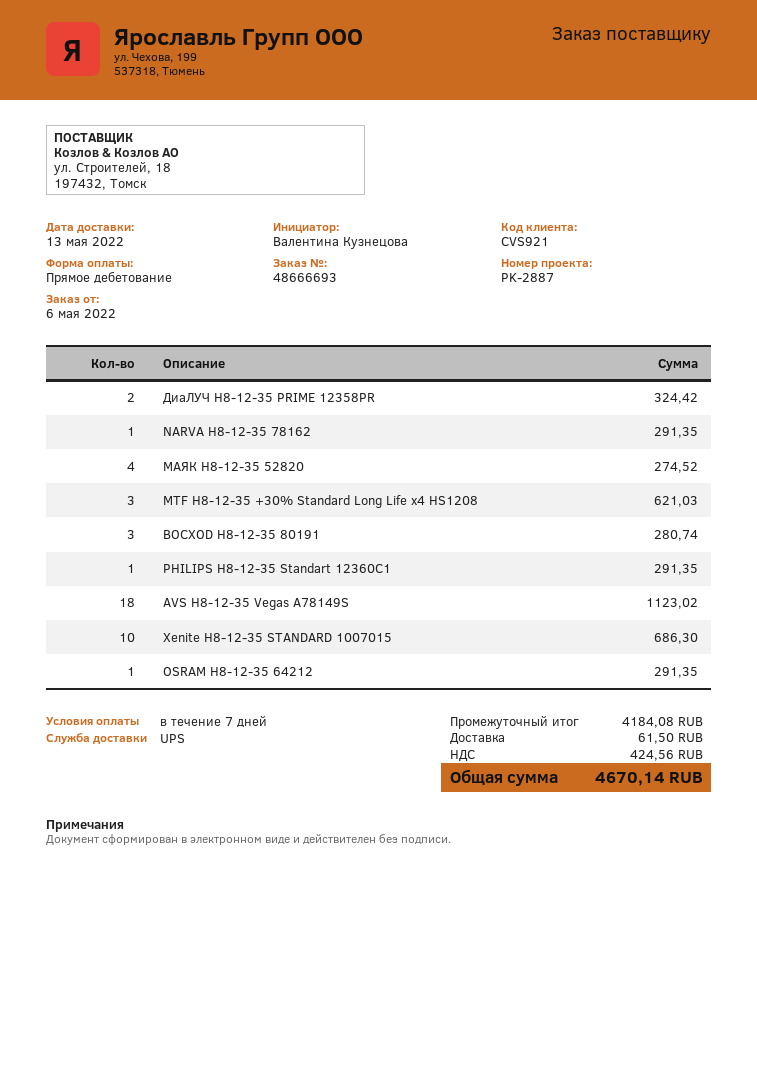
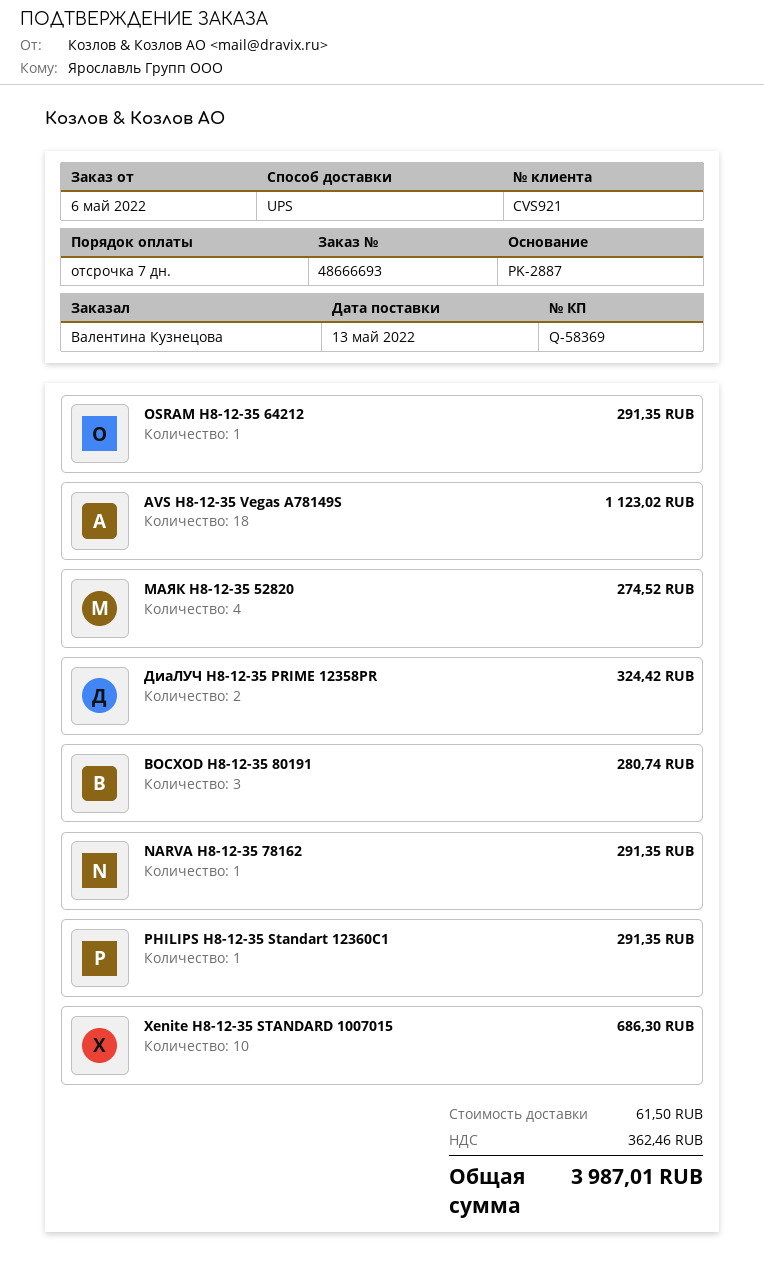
MTF H8-12-35 +30% Standard Long Life x4 HS1208: 3 for 621.03 -> none
tax: 424.56 -> 362.46
total: 4670.14 -> 3987.01

